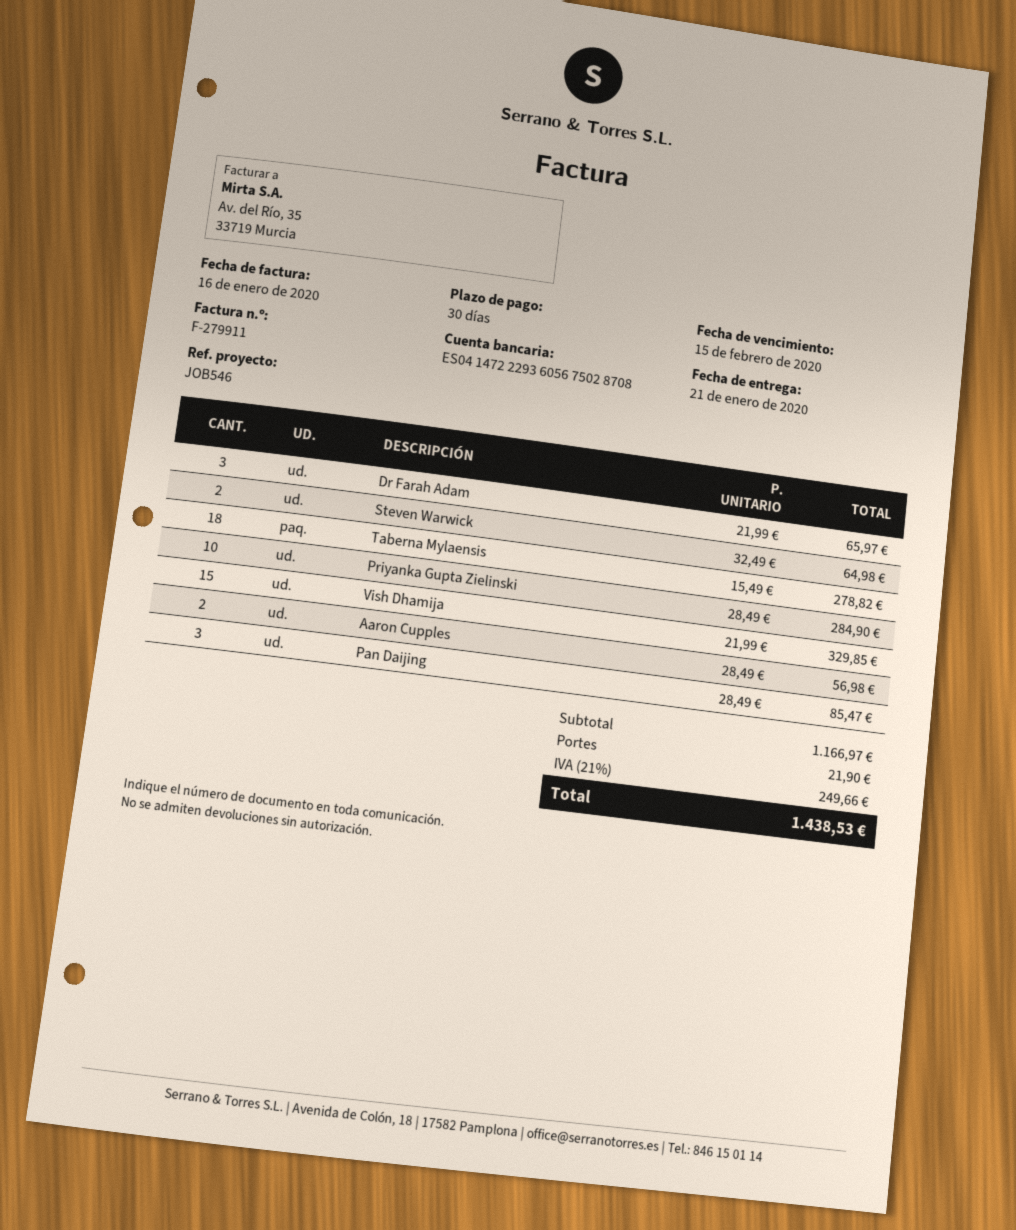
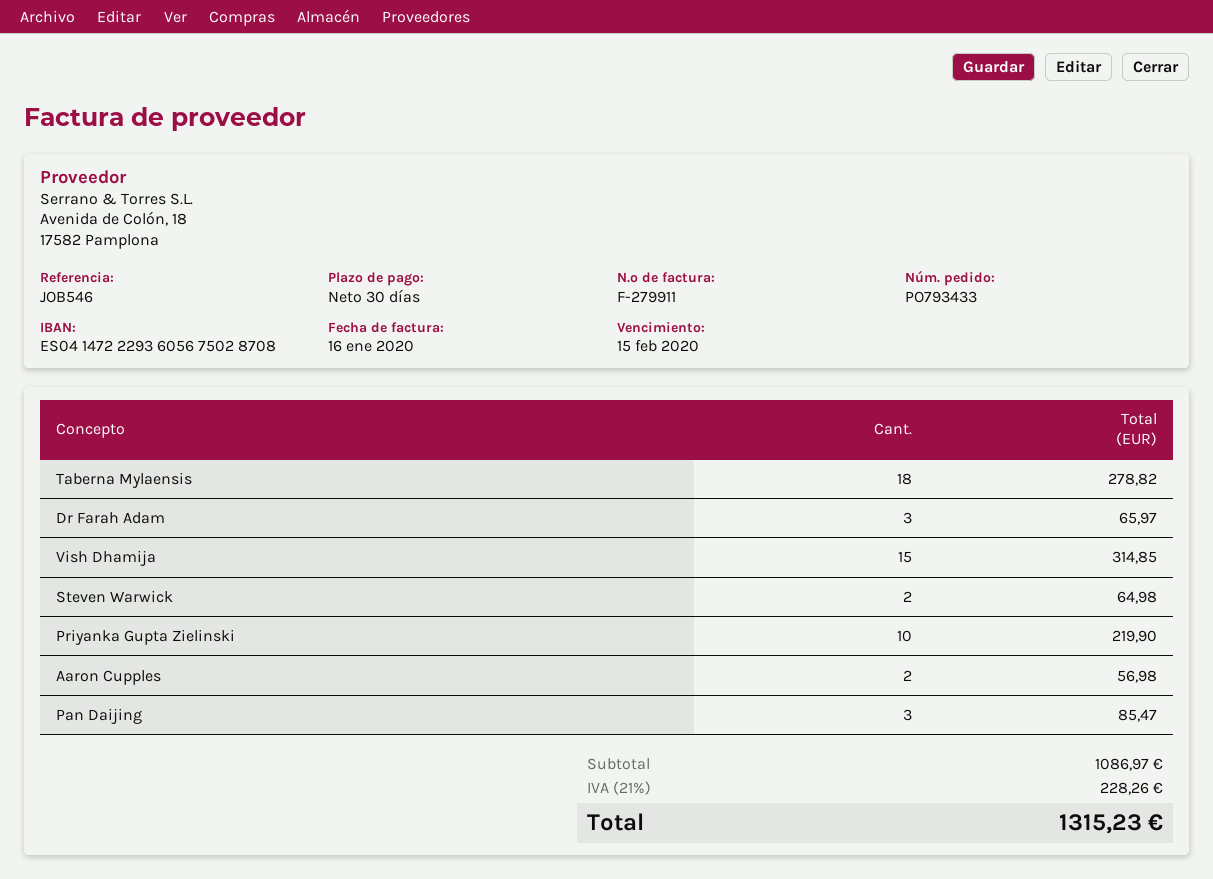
Priyanka Gupta Zielinski: 10 for 284.90 -> 10 for 219.90
Vish Dhamija: 15 for 329.85 -> 15 for 314.85
subtotal: 1166.97 -> 1086.97
shipping: 21.90 -> none
tax: 21% = 249.66 -> 21% = 228.26
total: 1438.53 -> 1315.23

